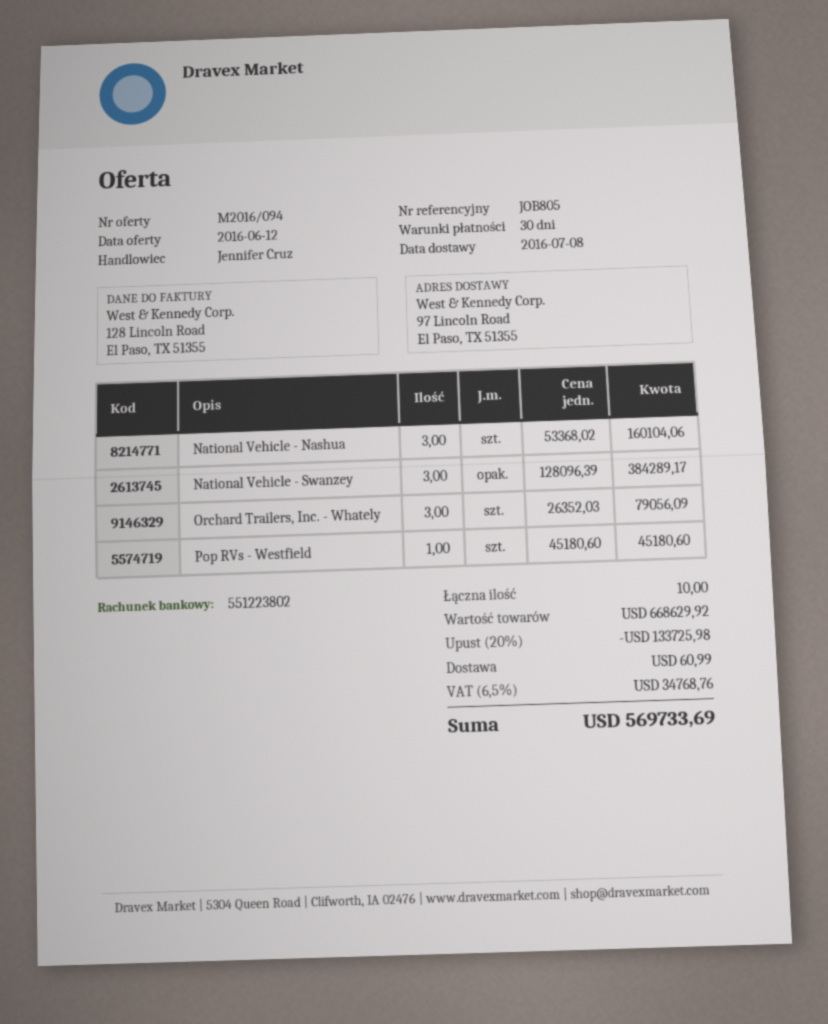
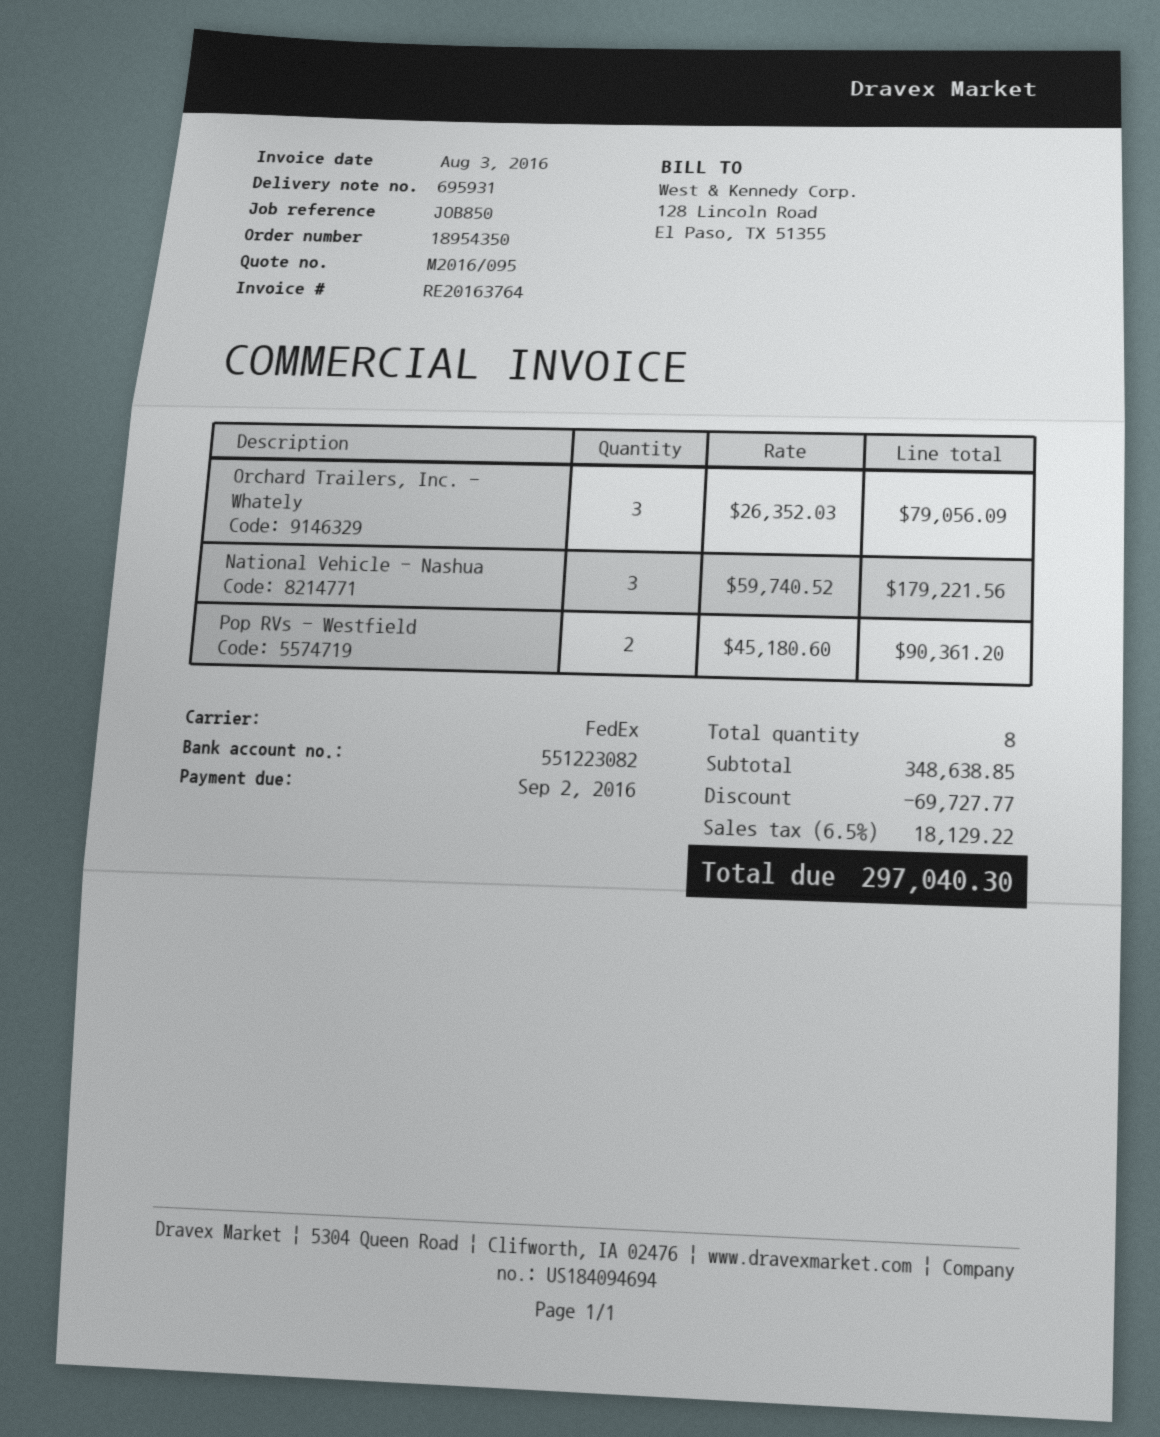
quote number: M2016/094 -> M2016/095
reference: JOB805 -> JOB850
bank account: 551223802 -> 551223082
National Vehicle - Nashua: 3 x 53368.02 = 160104.06 -> 3 x 59740.52 = 179221.56
National Vehicle - Swanzey: 3 x 128096.39 = 384289.17 -> none
Pop RVs - Westfield: 1 x 45180.60 = 45180.60 -> 2 x 45180.60 = 90361.20
total quantity: 10 -> 8
subtotal: 668629.92 -> 348638.85
discount: 133725.98 -> 69727.77
shipping: 60.99 -> none
tax: 6.5% = 34768.76 -> 6.5% = 18129.22
total: 569733.69 -> 297040.30

